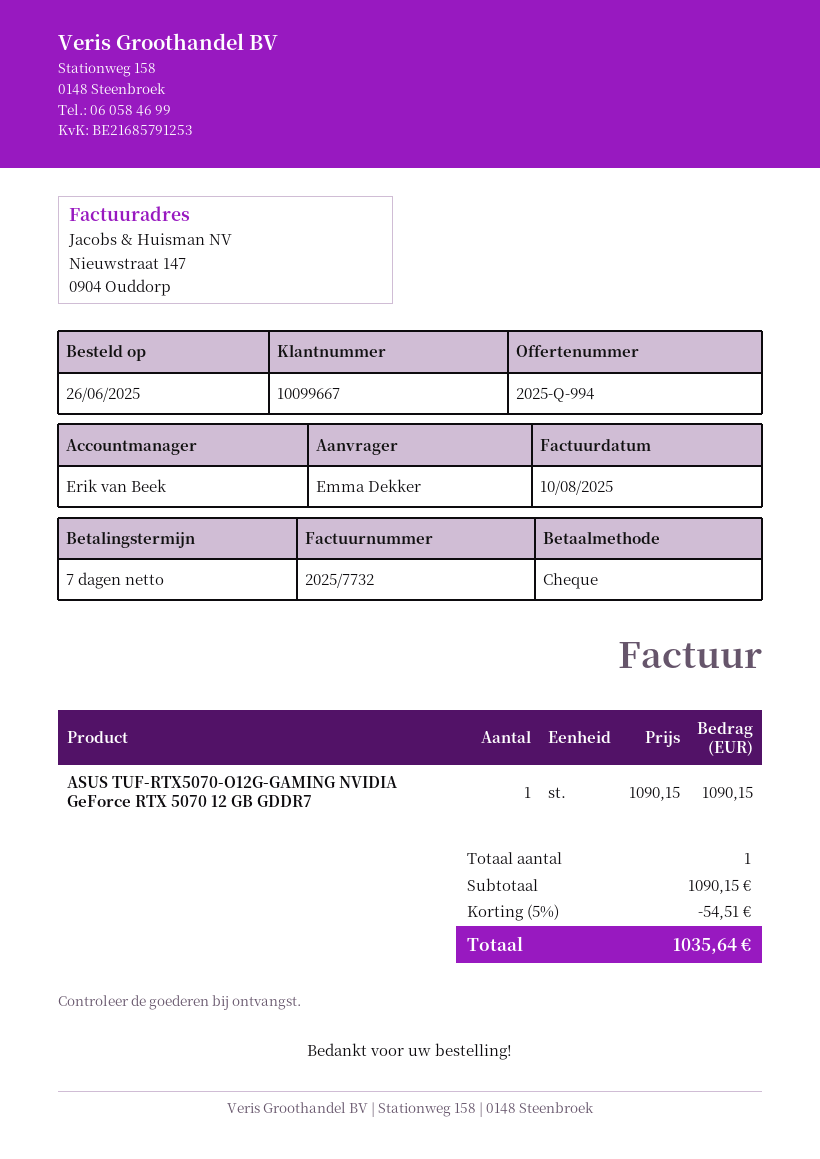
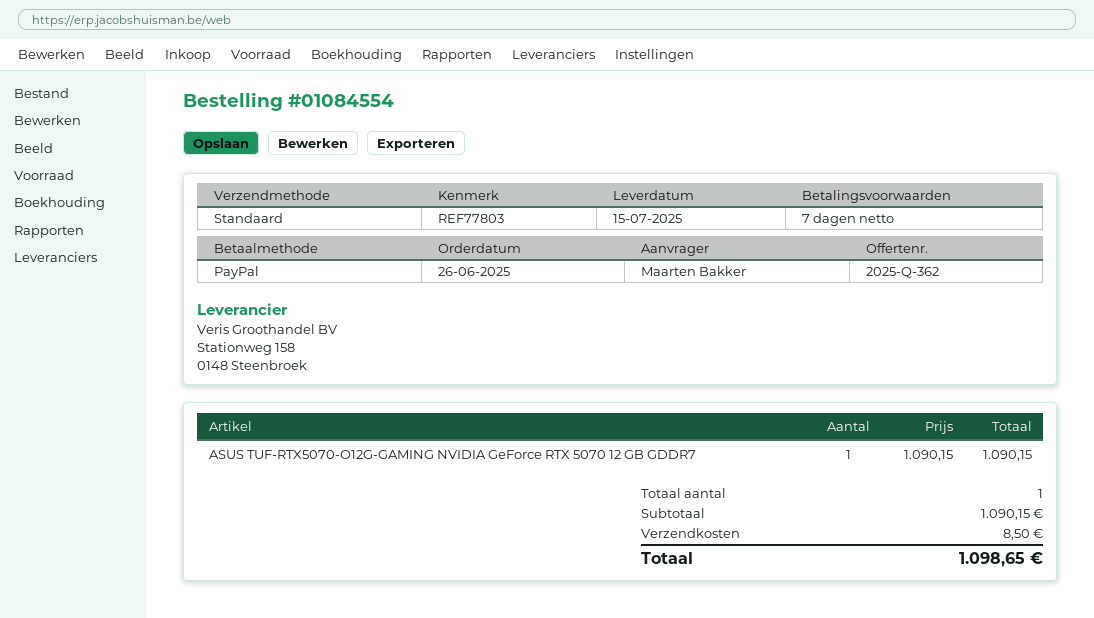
quote number: 2025-Q-994 -> 2025-Q-362
ordered by: Emma Dekker -> Maarten Bakker
payment method: cheque -> PayPal
discount: 5% = 54.51 -> none
shipping: none -> 8.50
total: 1035.64 -> 1098.65

